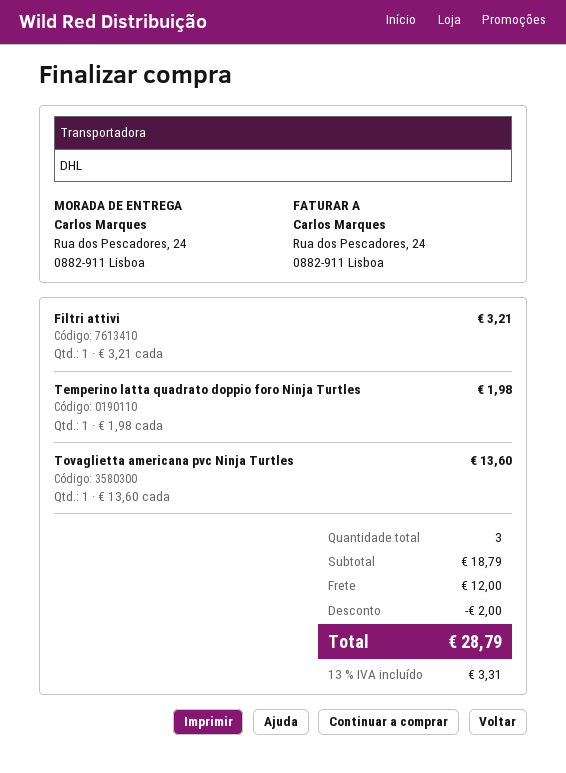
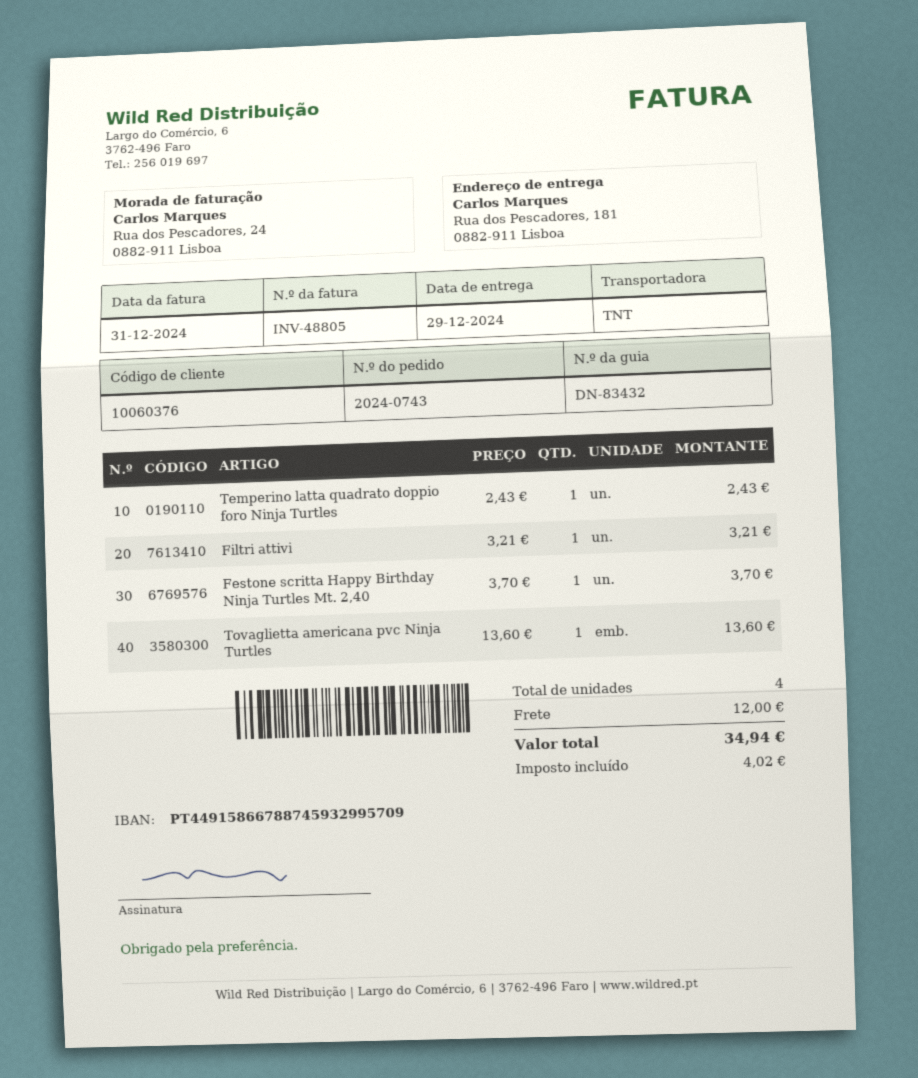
shipping method: DHL -> TNT
ship to: Rua dos Pescadores, 24, 0882-911 Lisboa -> Rua dos Pescadores, 181, 0882-911 Lisboa
Temperino latta quadrato doppio foro Ninja Turtles: 1 x 1.98 = 1.98 -> 1 x 2.43 = 2.43
Festone scritta Happy Birthday Ninja Turtles Mt. 2,40: none -> 1 x 3.70 = 3.70
total quantity: 3 -> 4
discount: 2.00 -> none
tax: 3.31 -> 4.02
total: 28.79 -> 34.94

